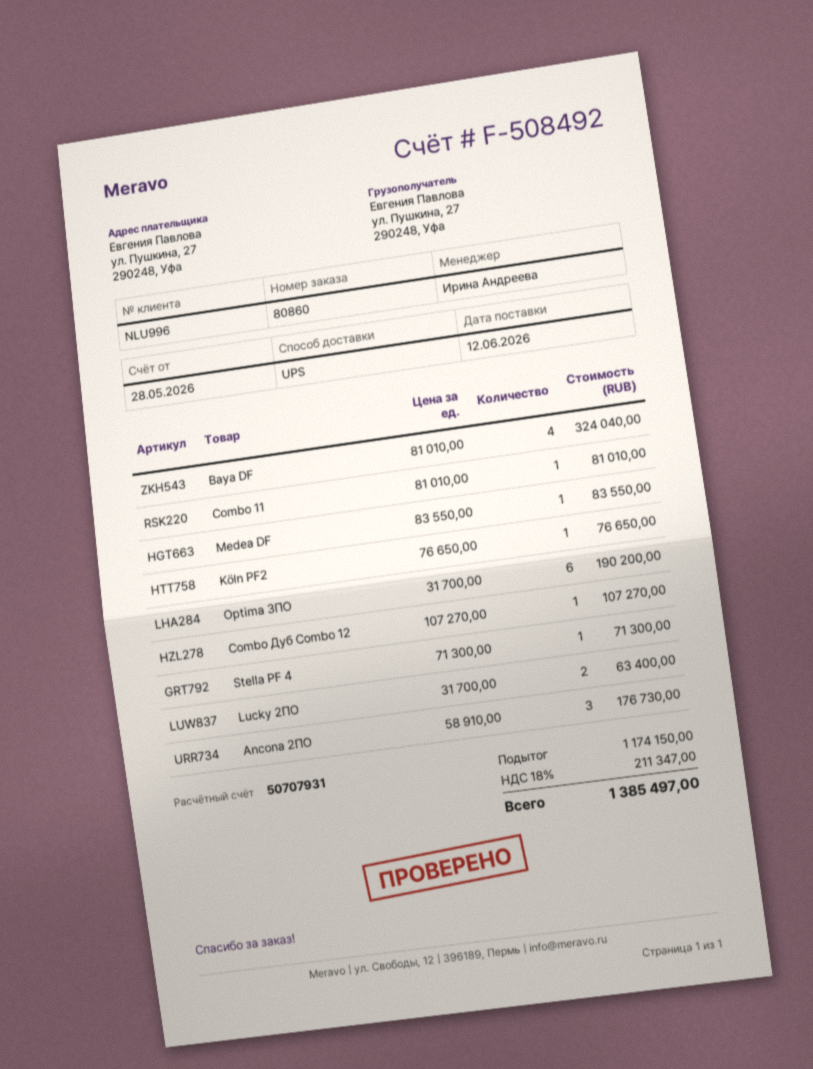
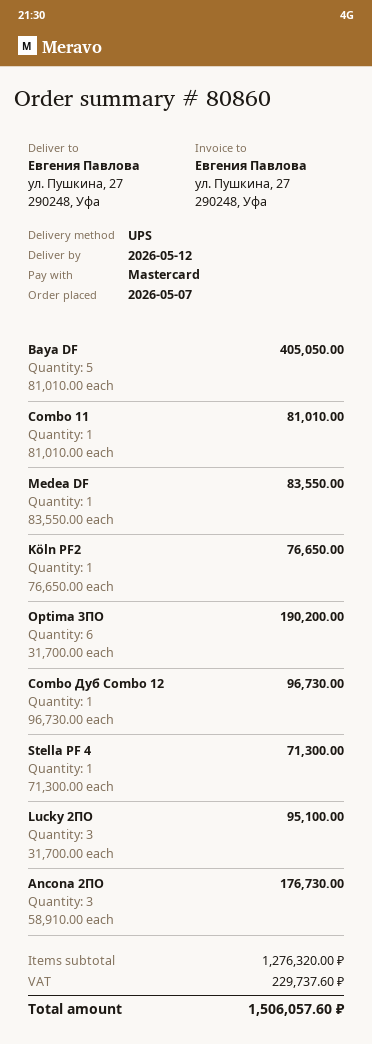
delivery date: 2026-06-12 -> 2026-05-12
Baya DF: 4 x 81010.00 = 324040.00 -> 5 x 81010.00 = 405050.00
Combo Дуб Combo 12: 1 x 107270.00 = 107270.00 -> 1 x 96730.00 = 96730.00
Lucky 2ПО: 2 x 31700.00 = 63400.00 -> 3 x 31700.00 = 95100.00
subtotal: 1174150.00 -> 1276320.00
tax: 211347.00 -> 229737.60
total: 1385497.00 -> 1506057.60

